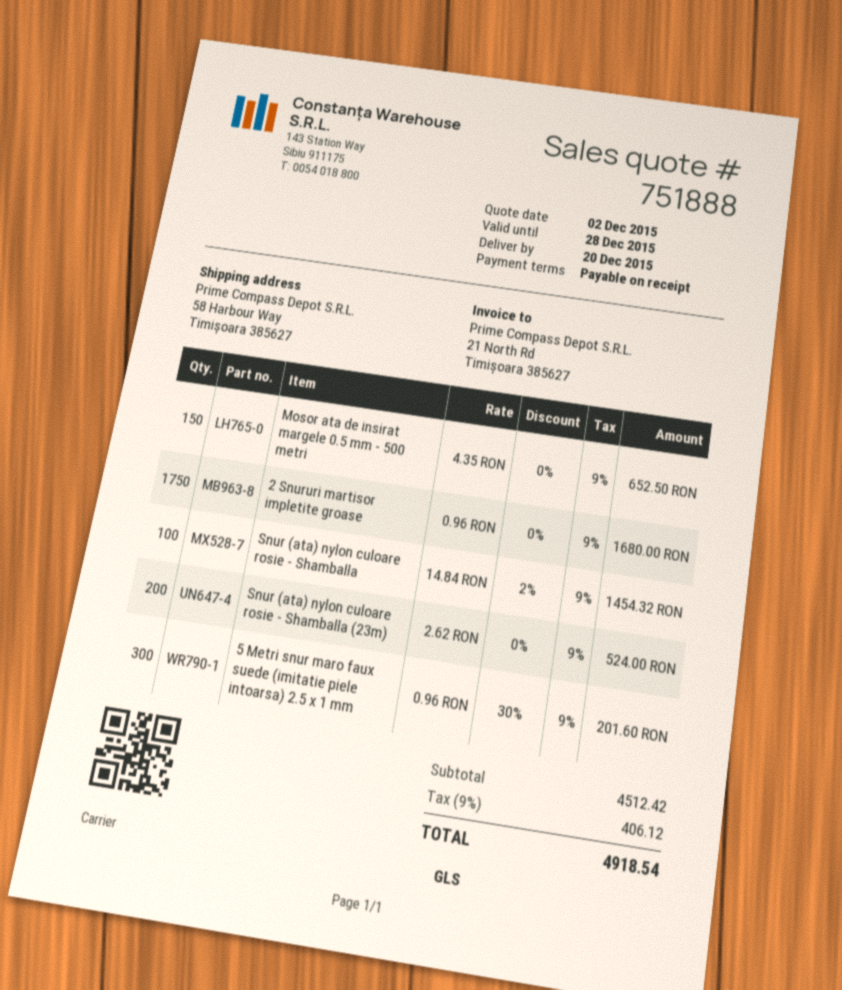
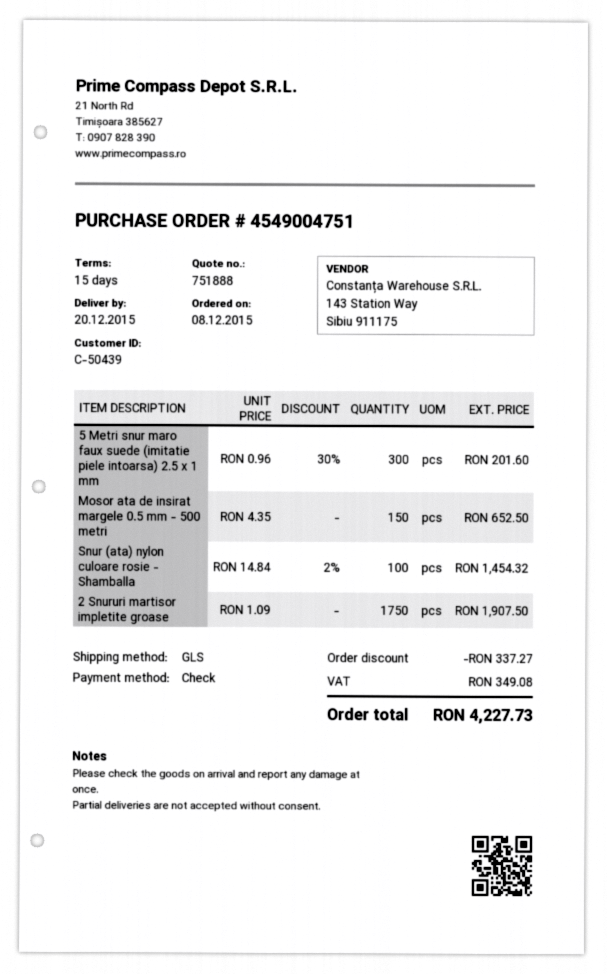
payment terms: on receipt -> 15 days
2 Snururi martisor impletite groase: 1750 x 0.96 = 1680.00 -> 1750 x 1.09 = 1907.50
Snur (ata) nylon culoare rosie - Shamballa (23m): 200 x 2.62 = 524.00 -> none
discount: none -> 337.27
tax: 406.12 -> 349.08
total: 4918.54 -> 4227.73

